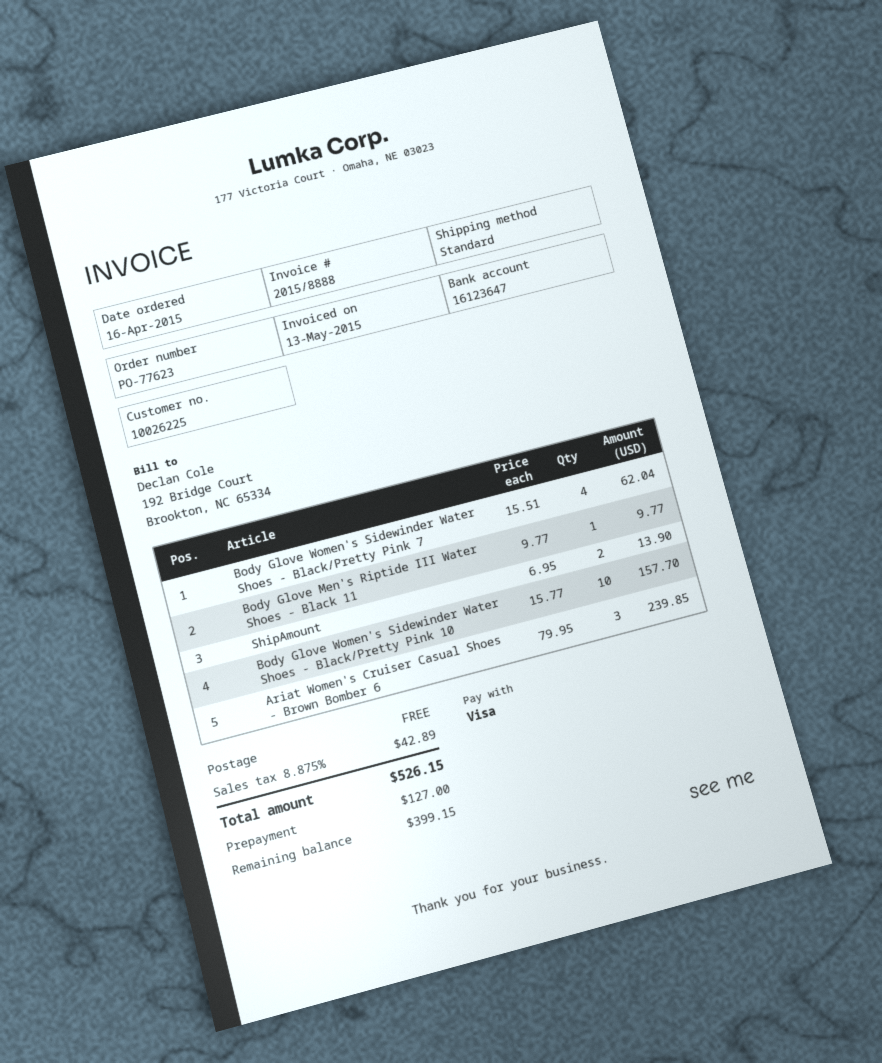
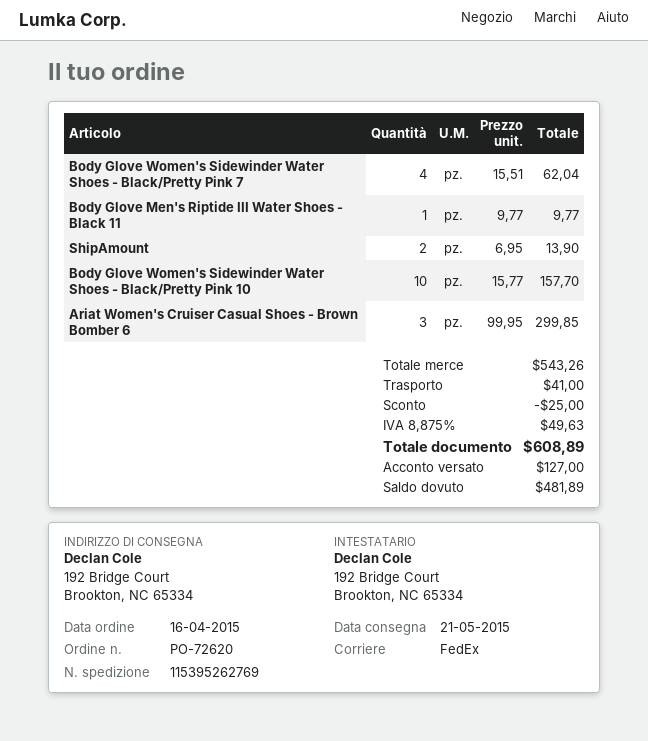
order number: PO-77623 -> PO-72620
shipping method: standard -> FedEx
Ariat Women's Cruiser Casual Shoes - Brown Bomber 6: 3 x 79.95 = 239.85 -> 3 x 99.95 = 299.85
discount: none -> 25.00
shipping: 0.00 -> 41.00
tax: 8.875% = 42.89 -> 8.875% = 49.63
total: 526.15 -> 608.89
balance: 399.15 -> 481.89

